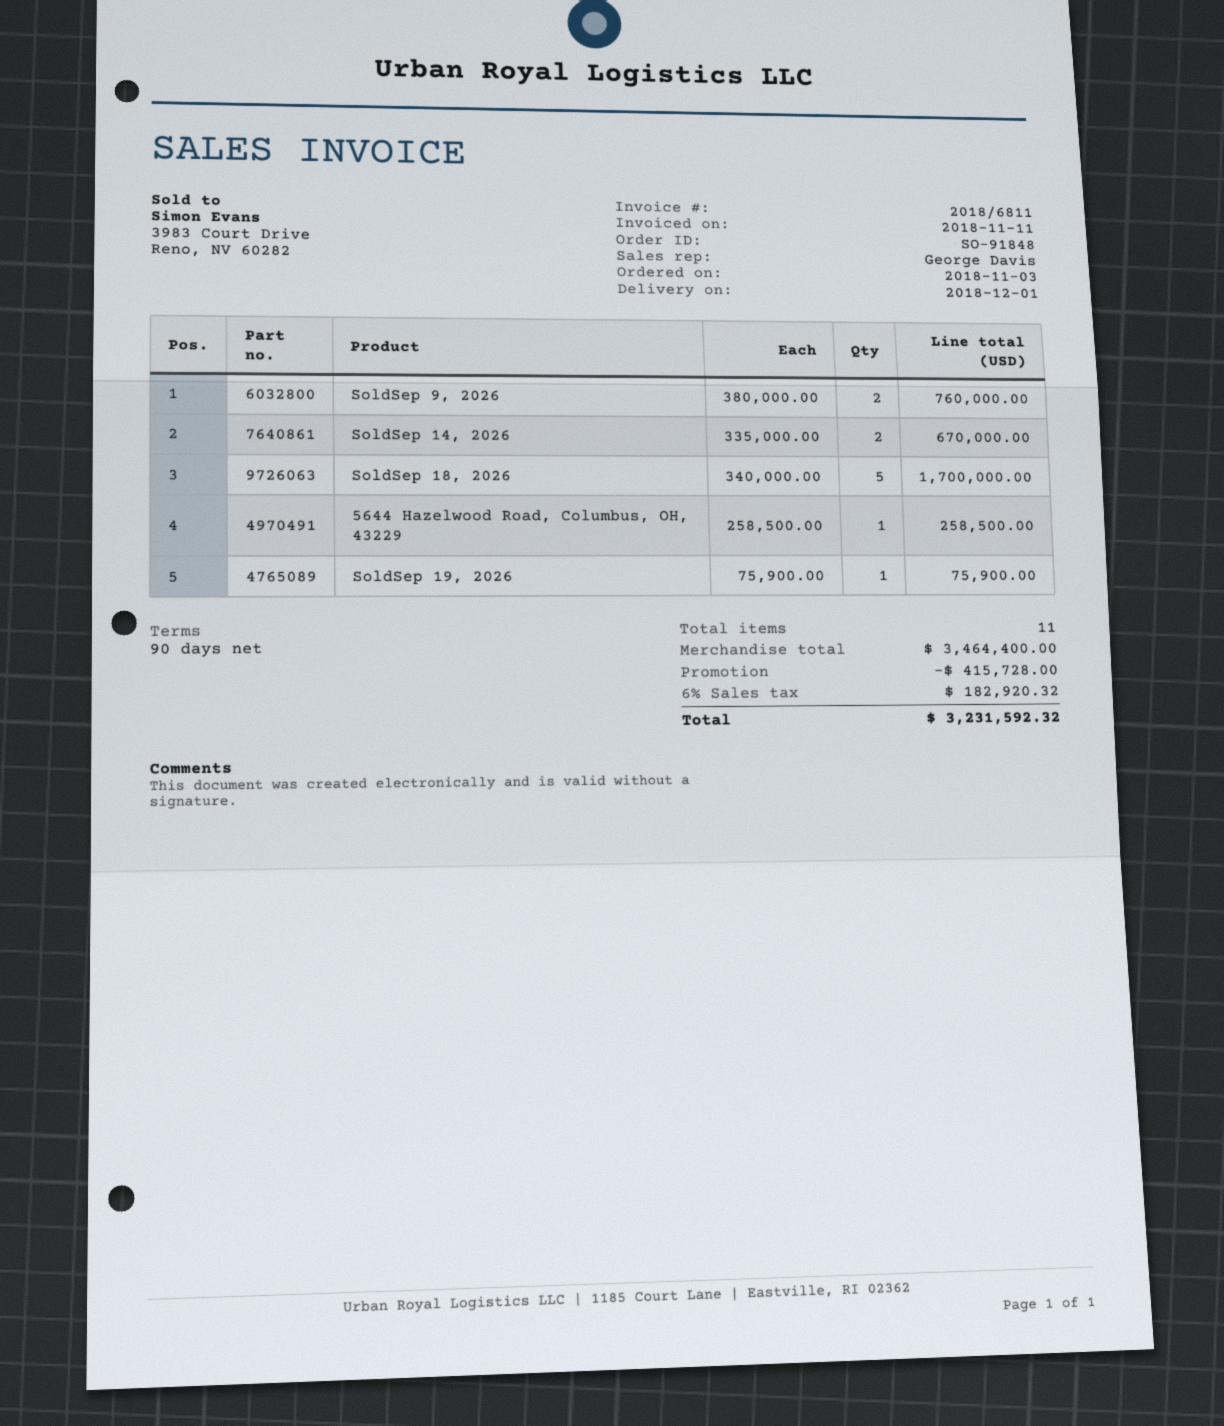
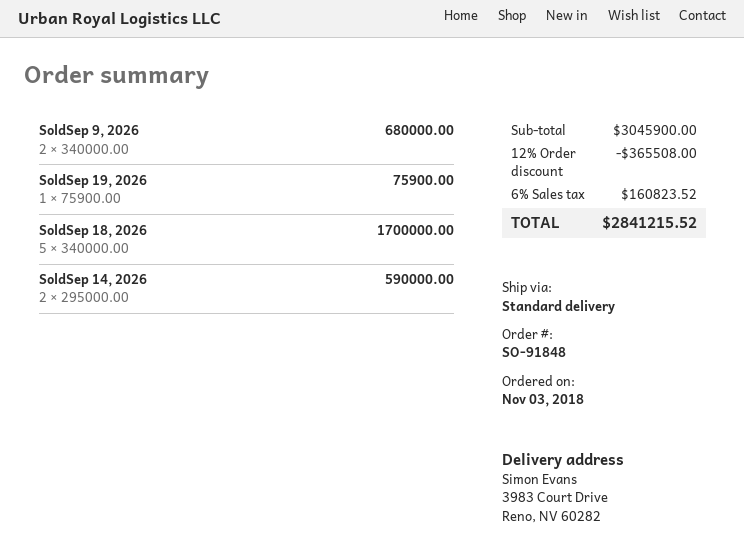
SoldSep 9, 2026: 2 x 380000.00 = 760000.00 -> 2 x 340000.00 = 680000.00
SoldSep 14, 2026: 2 x 335000.00 = 670000.00 -> 2 x 295000.00 = 590000.00
5644 Hazelwood Road, Columbus, OH, 43229: 1 x 258500.00 = 258500.00 -> none
subtotal: 3464400.00 -> 3045900.00
discount: 415728.00 -> 365508.00
tax: 6% = 182920.32 -> 6% = 160823.52
total: 3231592.32 -> 2841215.52

